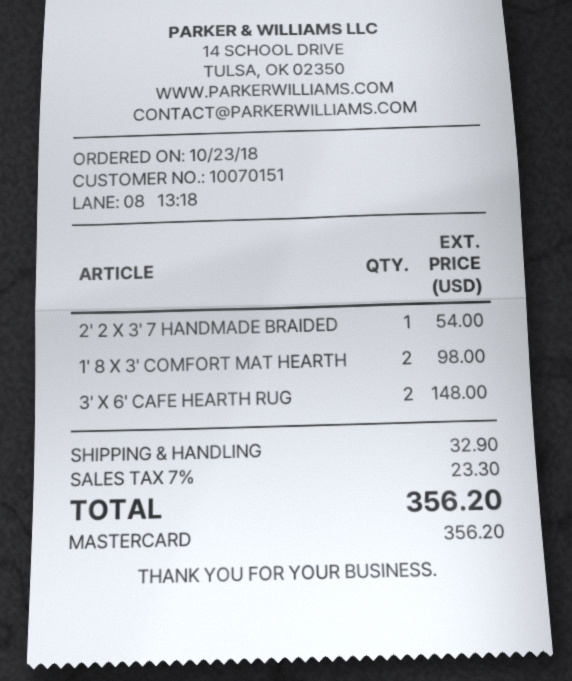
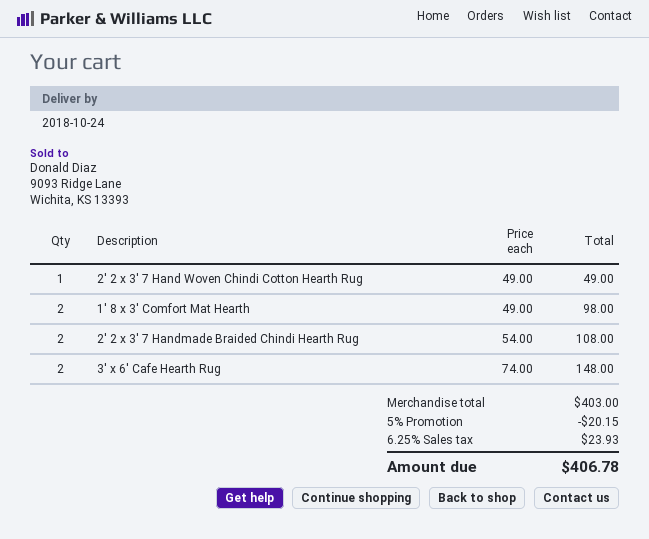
2' 2 X 3' 7 HANDMADE BRAIDED: 1 for 54.00 -> 2 for 108.00
2' 2 x 3' 7 Hand Woven Chindi Cotton Hearth Rug: none -> 1 for 49.00
discount: none -> 5% = 20.15
shipping: 32.90 -> none
tax: 7% = 23.30 -> 6.25% = 23.93
total: 356.20 -> 406.78

